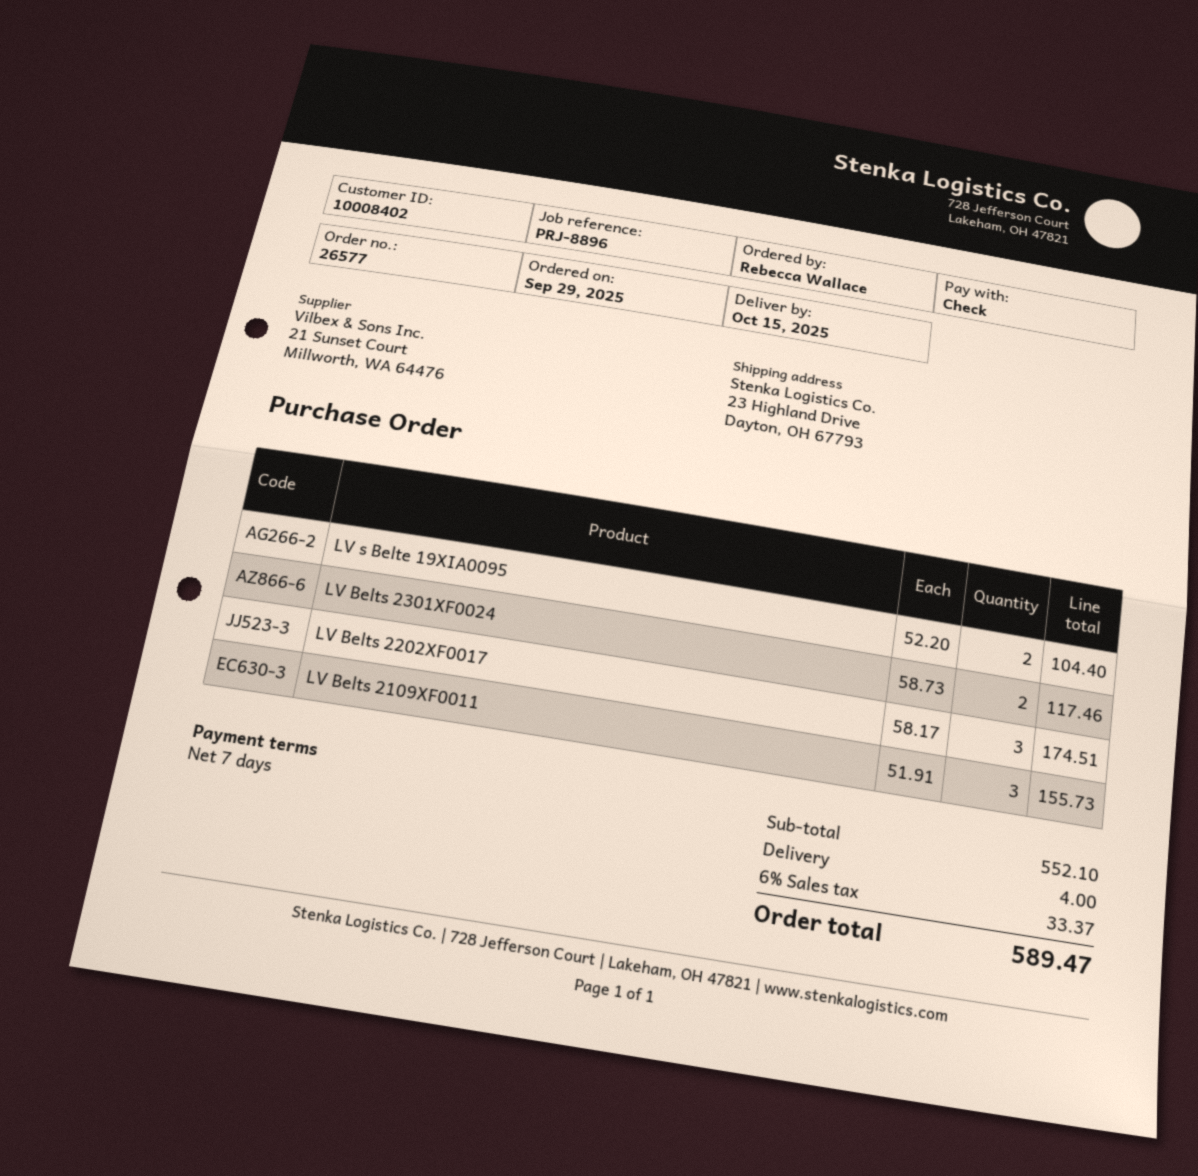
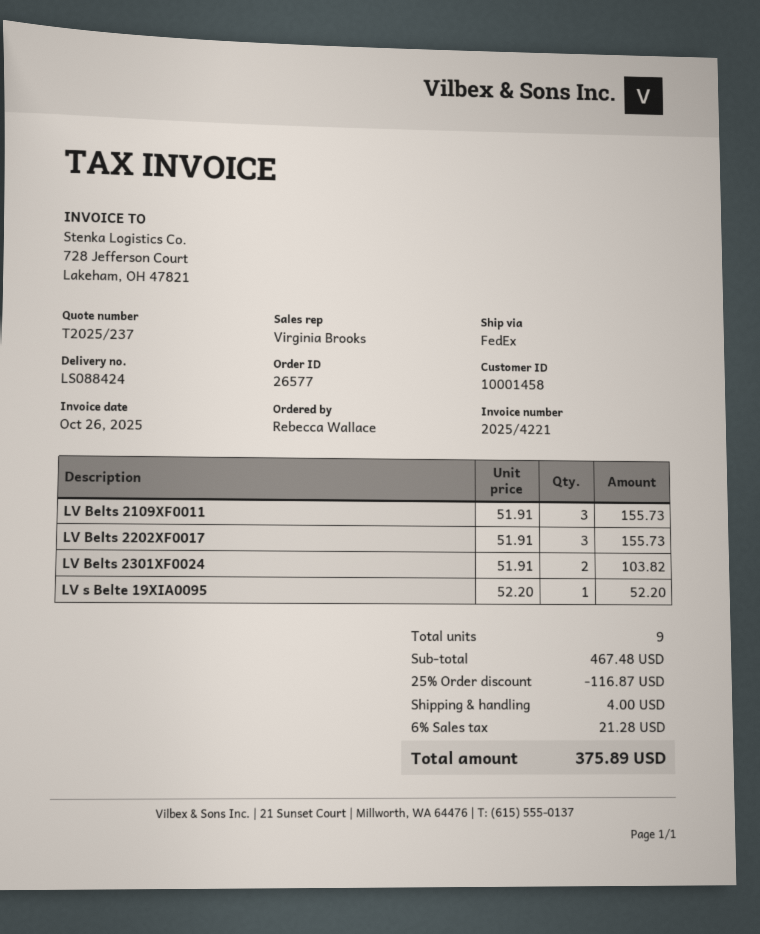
customer number: 10008402 -> 10001458
LV s Belte 19XIA0095: 2 x 52.20 = 104.40 -> 1 x 52.20 = 52.20
LV Belts 2301XF0024: 2 x 58.73 = 117.46 -> 2 x 51.91 = 103.82
LV Belts 2202XF0017: 3 x 58.17 = 174.51 -> 3 x 51.91 = 155.73
subtotal: 552.10 -> 467.48
discount: none -> 25% = 116.87
tax: 6% = 33.37 -> 6% = 21.28
total: 589.47 -> 375.89

